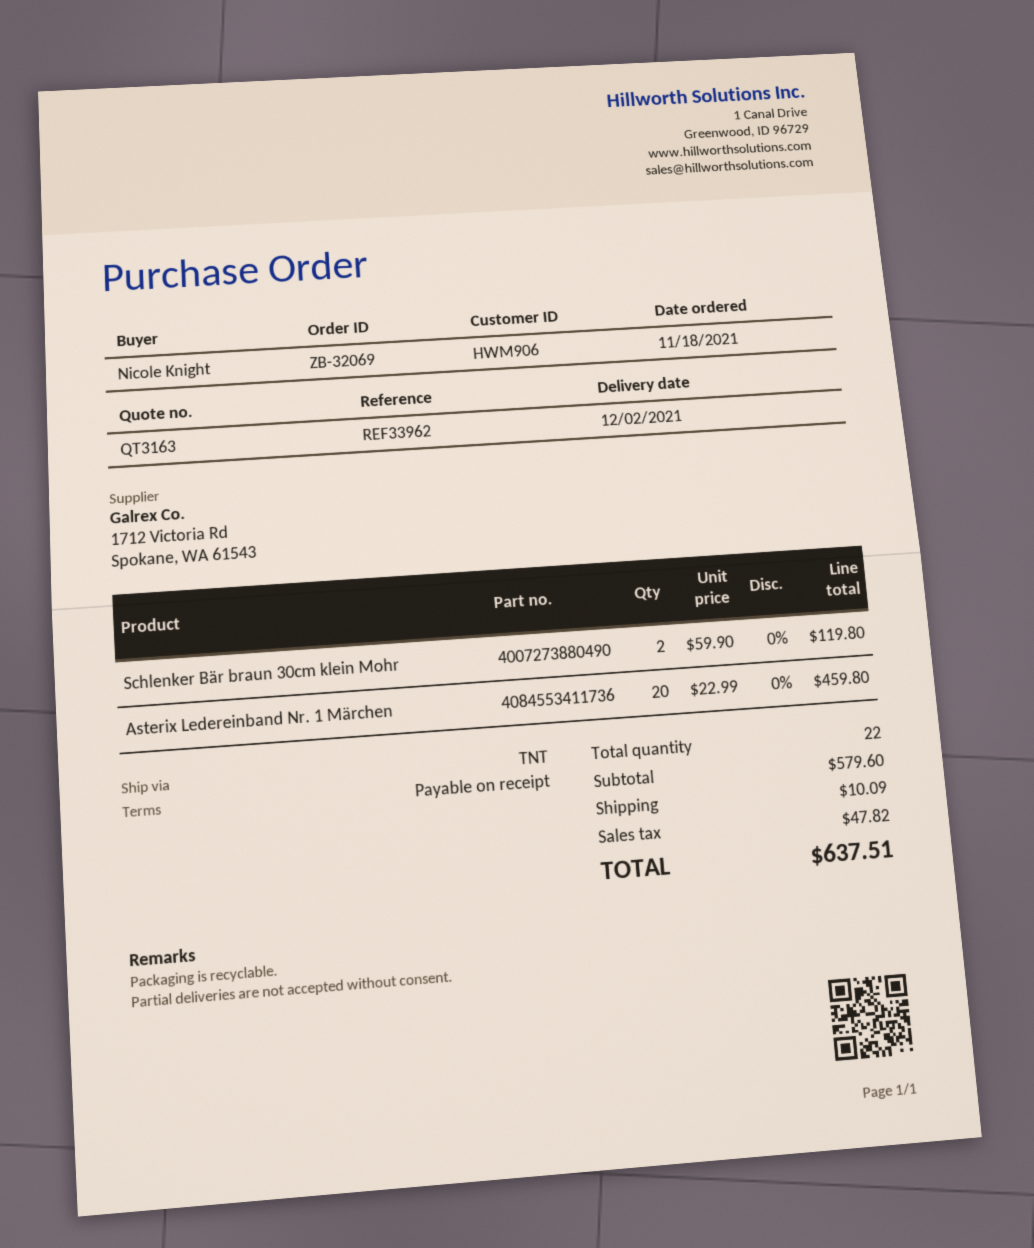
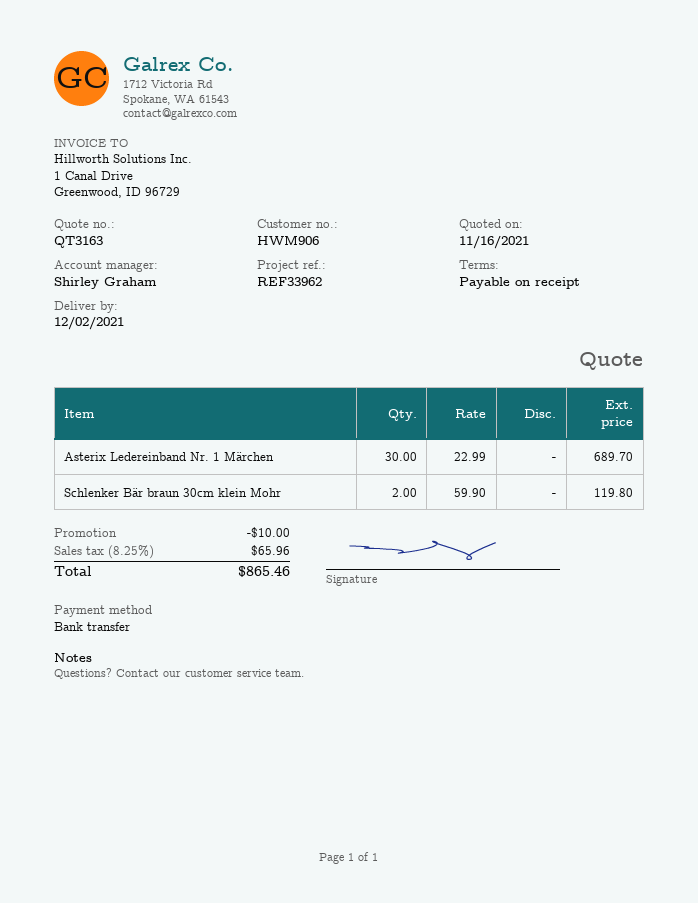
Asterix Ledereinband Nr. 1 Märchen: 20 x 22.99 = 459.80 -> 30 x 22.99 = 689.70
discount: none -> 10.00
shipping: 10.09 -> none
tax: 47.82 -> 65.96
total: 637.51 -> 865.46

